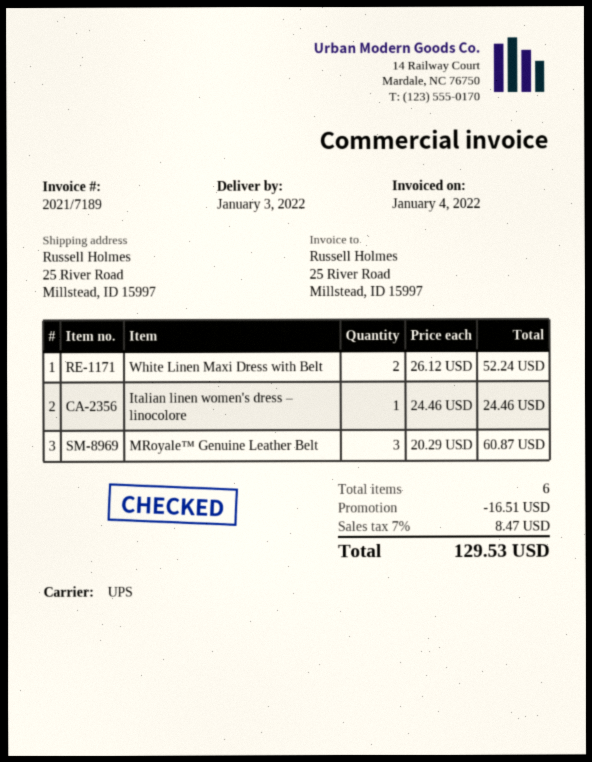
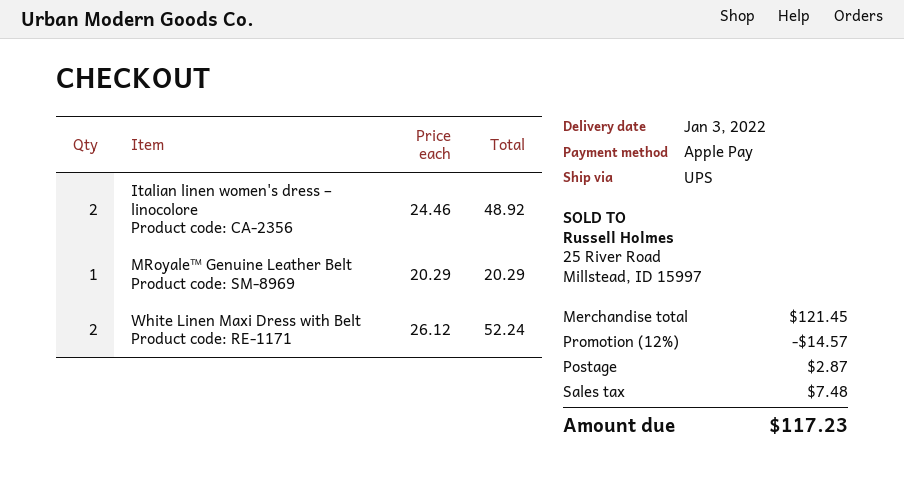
Italian linen women's dress – linocolore: 1 x 24.46 = 24.46 -> 2 x 24.46 = 48.92
MRoyale™ Genuine Leather Belt: 3 x 20.29 = 60.87 -> 1 x 20.29 = 20.29
discount: 16.51 -> 14.57
shipping: none -> 2.87
tax: 8.47 -> 7.48
total: 129.53 -> 117.23

